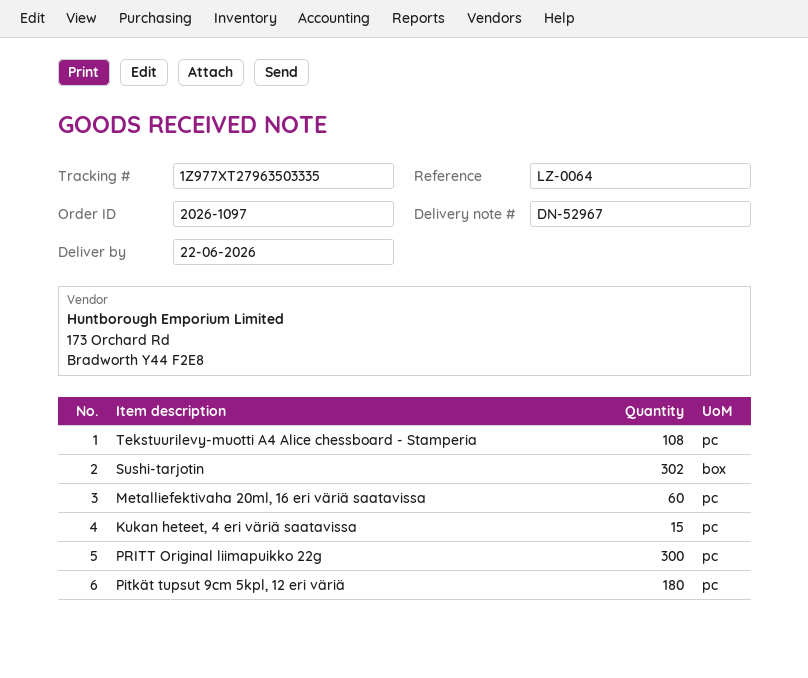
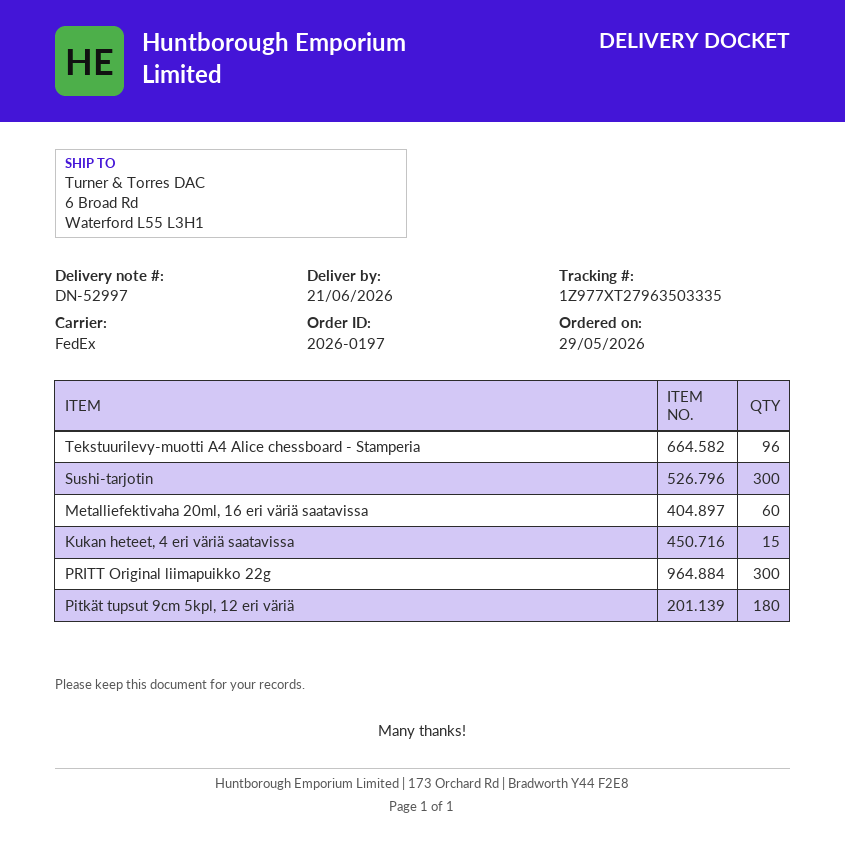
order number: 2026-1097 -> 2026-0197
delivery note number: DN-52967 -> DN-52997
delivery date: 2026-06-22 -> 2026-06-21
Tekstuurilevy-muotti A4 Alice chessboard - Stamperia: 108 -> 96
Sushi-tarjotin: 302 -> 300

